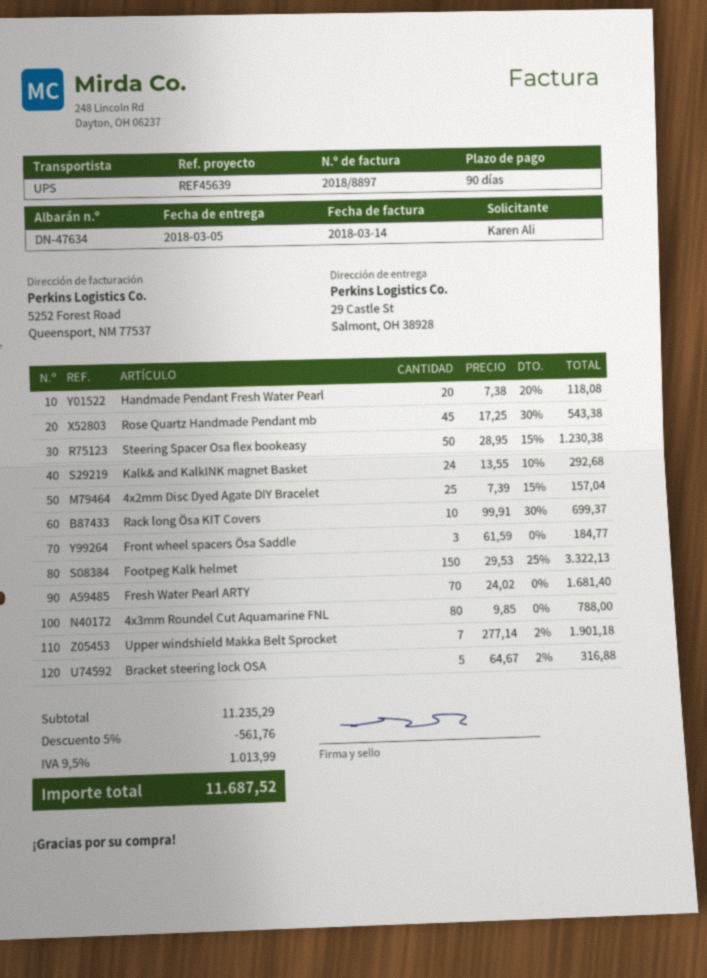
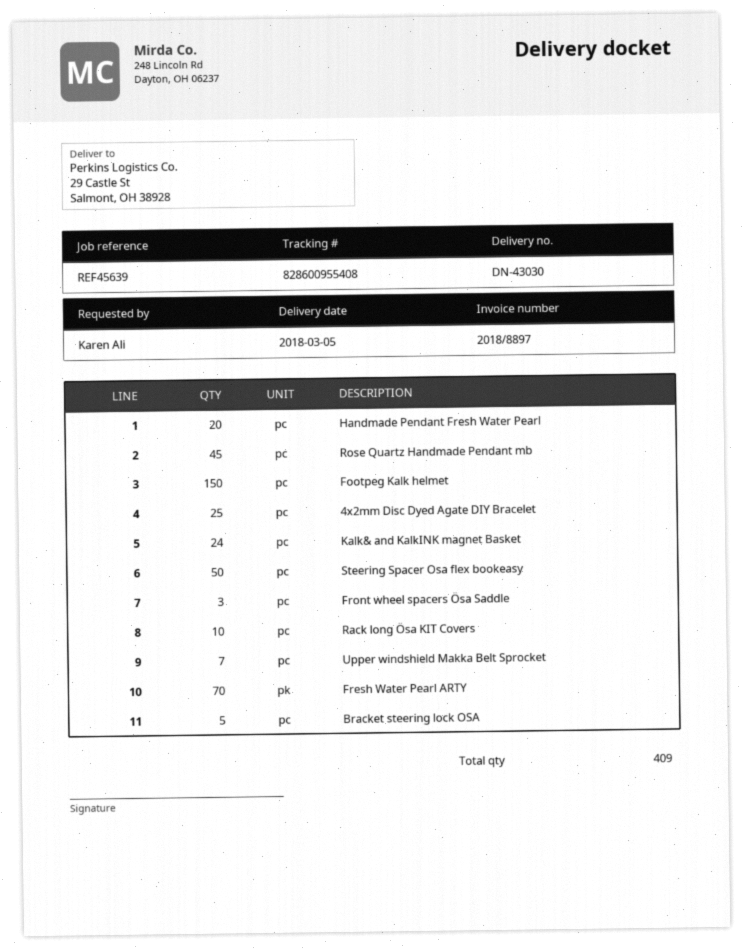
delivery note number: DN-47634 -> DN-43030
4x3mm Roundel Cut Aquamarine FNL: 80 -> none

